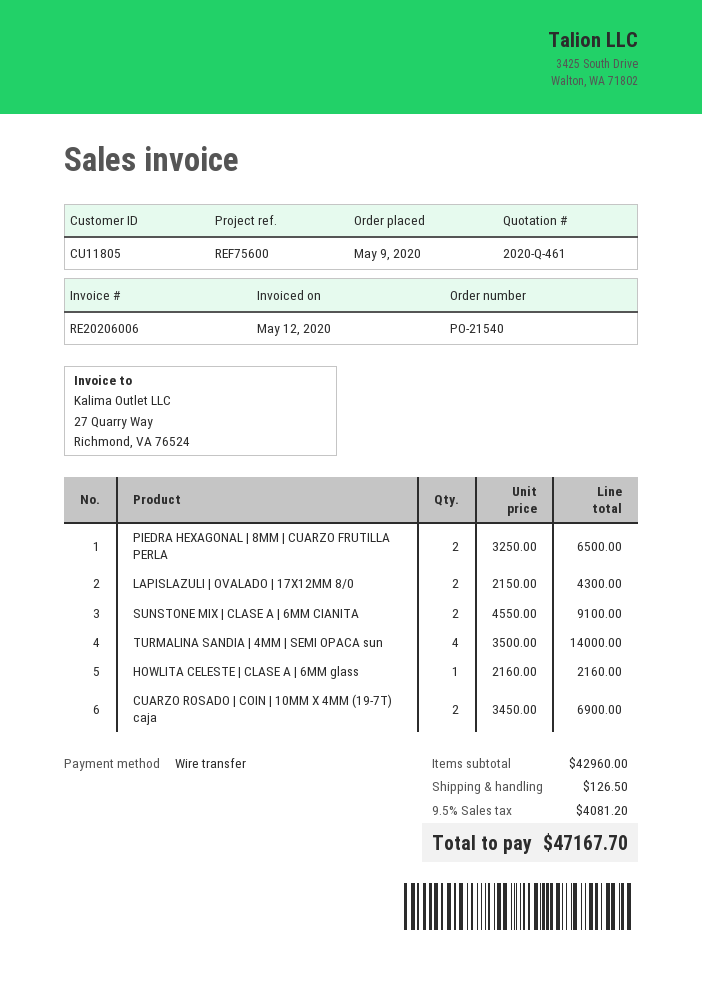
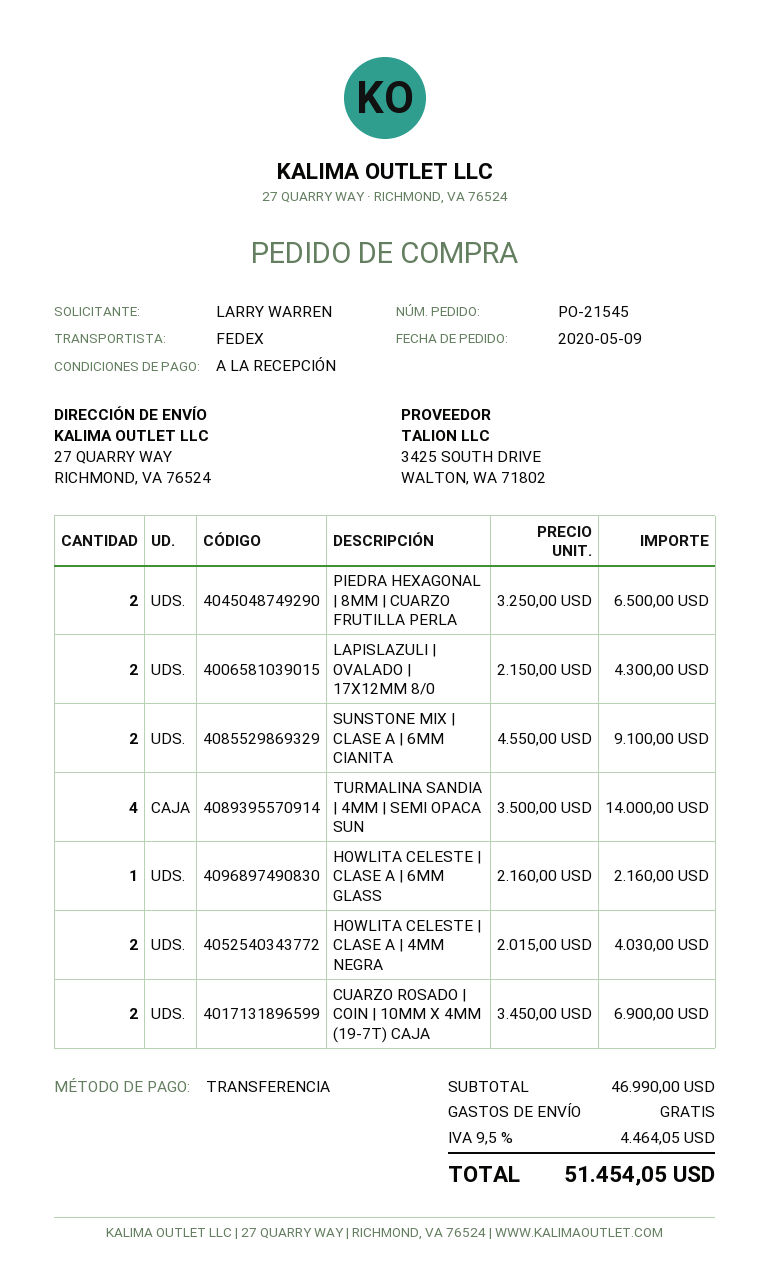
order number: PO-21540 -> PO-21545
HOWLITA CELESTE | CLASE A | 4MM NEGRA: none -> 2 x 2015.00 = 4030.00
subtotal: 42960.00 -> 46990.00
shipping: 126.50 -> 0.00
tax: 9.5% = 4081.20 -> 9.5% = 4464.05
total: 47167.70 -> 51454.05

